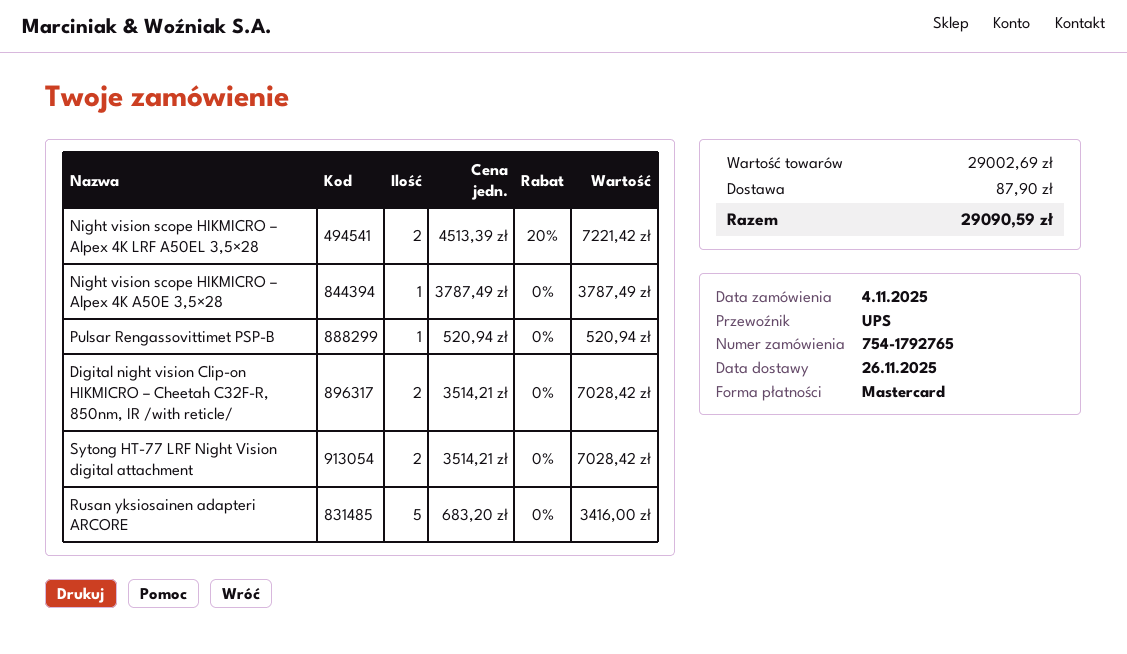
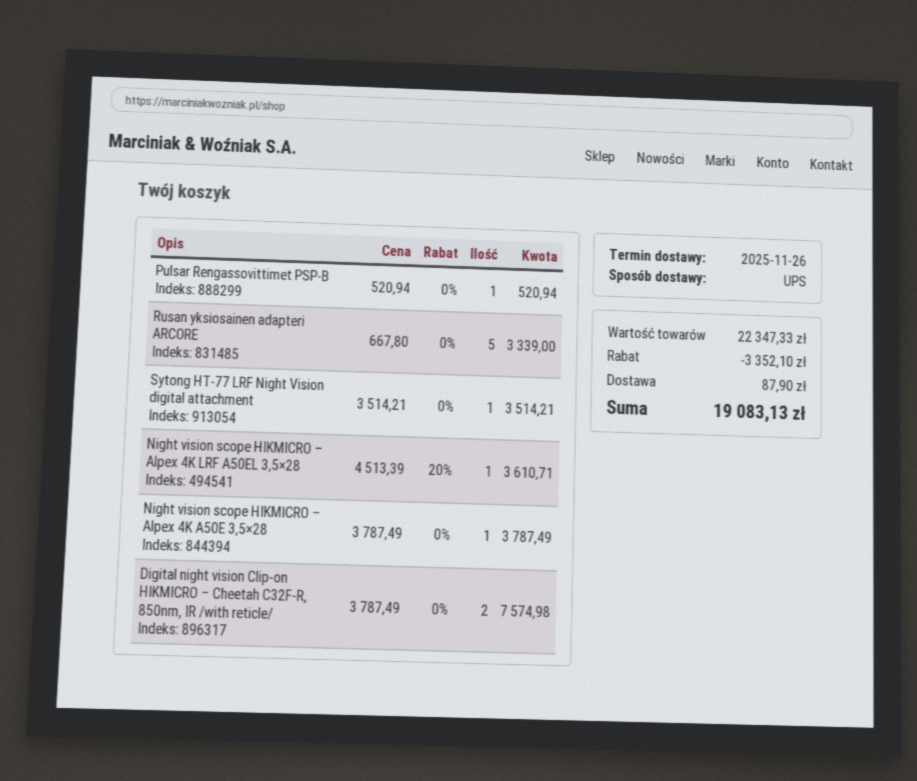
Night vision scope HIKMICRO – Alpex 4K LRF A50EL 3,5×28: 2 x 4513.39 - 20% = 7221.42 -> 1 x 4513.39 - 20% = 3610.71
Digital night vision Clip-on HIKMICRO – Cheetah C32F-R, 850nm, IR /with reticle/: 2 x 3514.21 = 7028.42 -> 2 x 3787.49 = 7574.98
Sytong HT-77 LRF Night Vision digital attachment: 2 x 3514.21 = 7028.42 -> 1 x 3514.21 = 3514.21
Rusan yksiosainen adapteri ARCORE: 5 x 683.20 = 3416.00 -> 5 x 667.80 = 3339.00
subtotal: 29002.69 -> 22347.33
discount: none -> 3352.10
total: 29090.59 -> 19083.13

